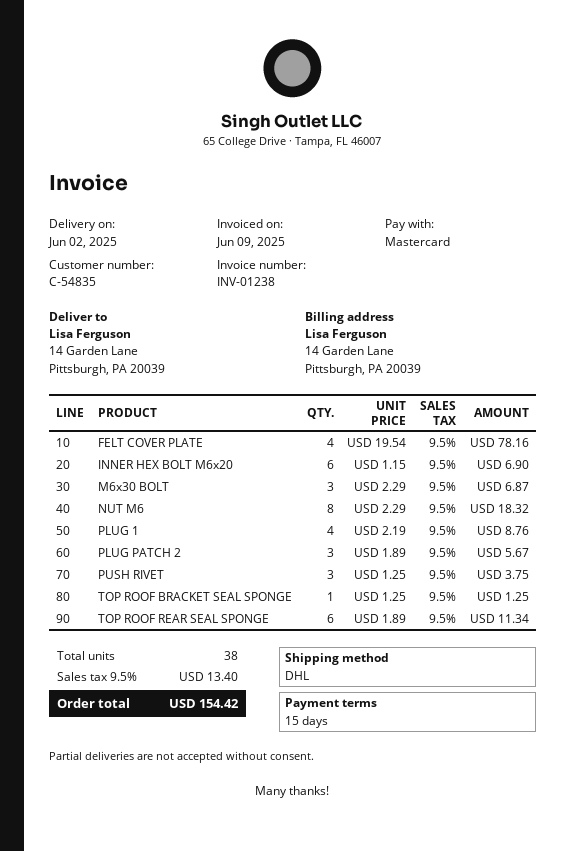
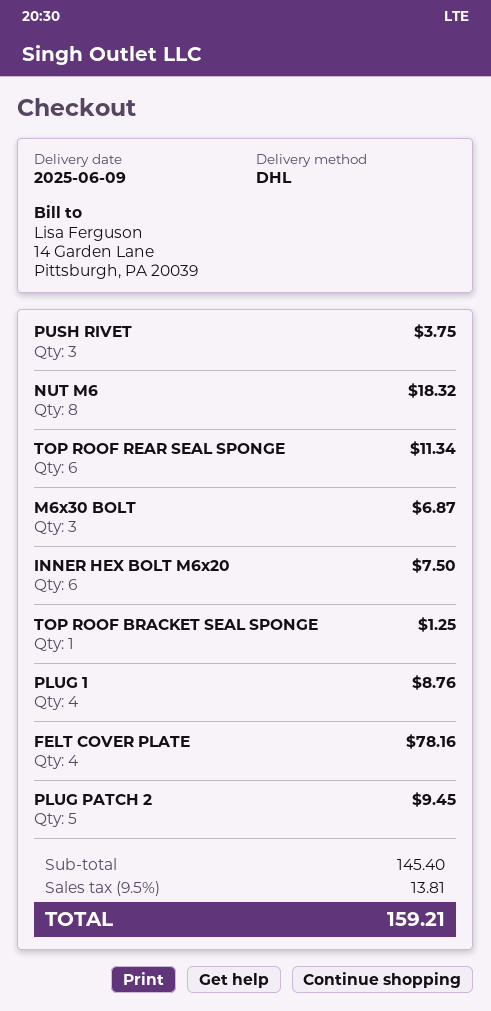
delivery date: 2025-06-02 -> 2025-06-09
INNER HEX BOLT M6x20: 6 for 6.90 -> 6 for 7.50
PLUG PATCH 2: 3 for 5.67 -> 5 for 9.45
tax: 9.5% = 13.40 -> 9.5% = 13.81
total: 154.42 -> 159.21

